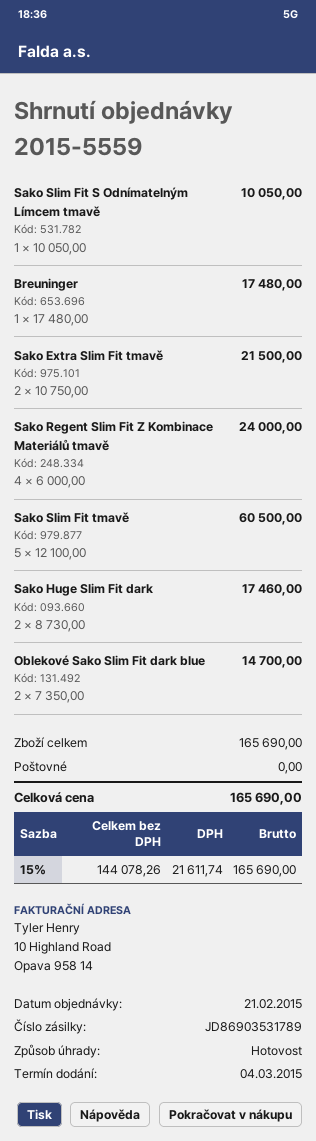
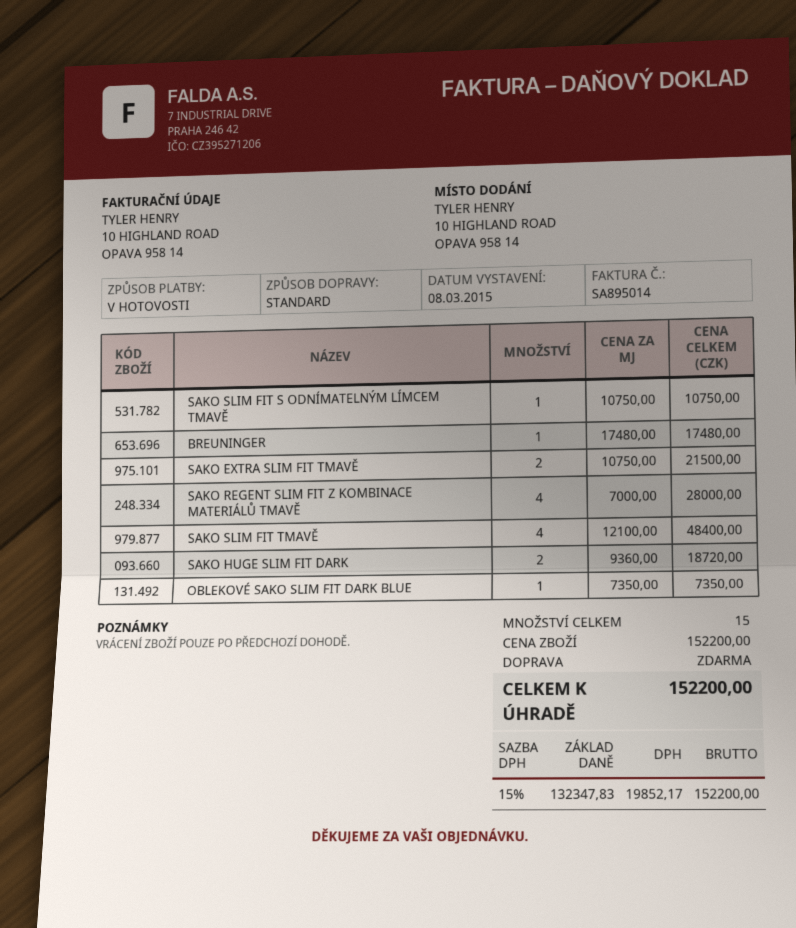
Sako Slim Fit S Odnímatelným Límcem tmavě: 1 x 10050.00 = 10050.00 -> 1 x 10750.00 = 10750.00
Sako Regent Slim Fit Z Kombinace Materiálů tmavě: 4 x 6000.00 = 24000.00 -> 4 x 7000.00 = 28000.00
Sako Slim Fit tmavě: 5 x 12100.00 = 60500.00 -> 4 x 12100.00 = 48400.00
Sako Huge Slim Fit dark: 2 x 8730.00 = 17460.00 -> 2 x 9360.00 = 18720.00
Oblekové Sako Slim Fit dark blue: 2 x 7350.00 = 14700.00 -> 1 x 7350.00 = 7350.00
subtotal: 165690.00 -> 152200.00
net: 144078.26 -> 132347.83
tax: 15% = 21611.74 -> 15% = 19852.17
total: 165690.00 -> 152200.00

